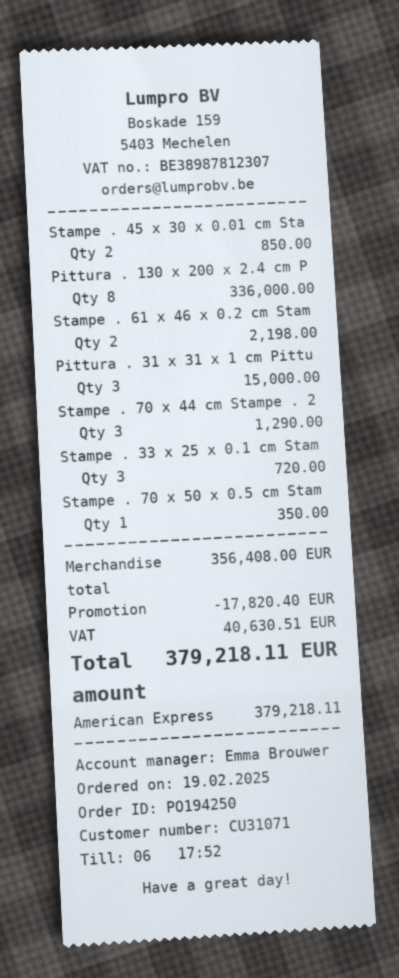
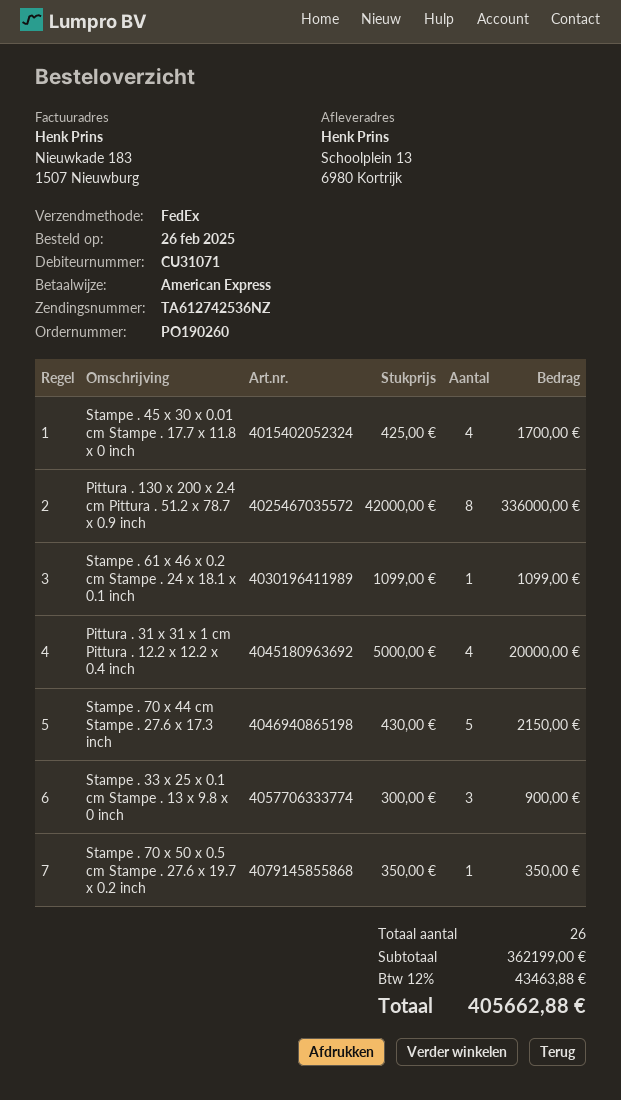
order number: PO194250 -> PO190260
order date: 2025-02-19 -> 2025-02-26
Stampe . 45 x 30 x 0.01 cm Sta: 2 for 850.00 -> 4 for 1700.00
Stampe . 61 x 46 x 0.2 cm Stam: 2 for 2198.00 -> 1 for 1099.00
Pittura . 31 x 31 x 1 cm Pittu: 3 for 15000.00 -> 4 for 20000.00
Stampe . 70 x 44 cm Stampe . 2: 3 for 1290.00 -> 5 for 2150.00
Stampe . 33 x 25 x 0.1 cm Stam: 3 for 720.00 -> 3 for 900.00
subtotal: 356408.00 -> 362199.00
discount: 17820.40 -> none
tax: 40630.51 -> 43463.88
total: 379218.11 -> 405662.88

